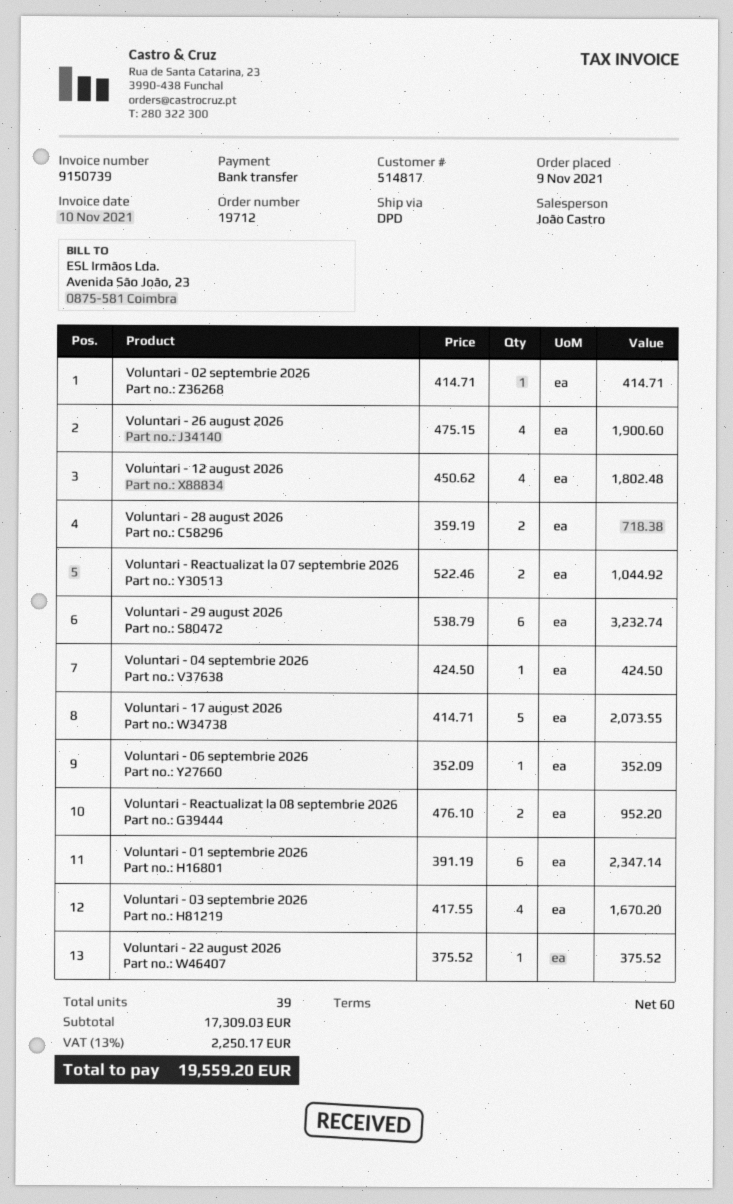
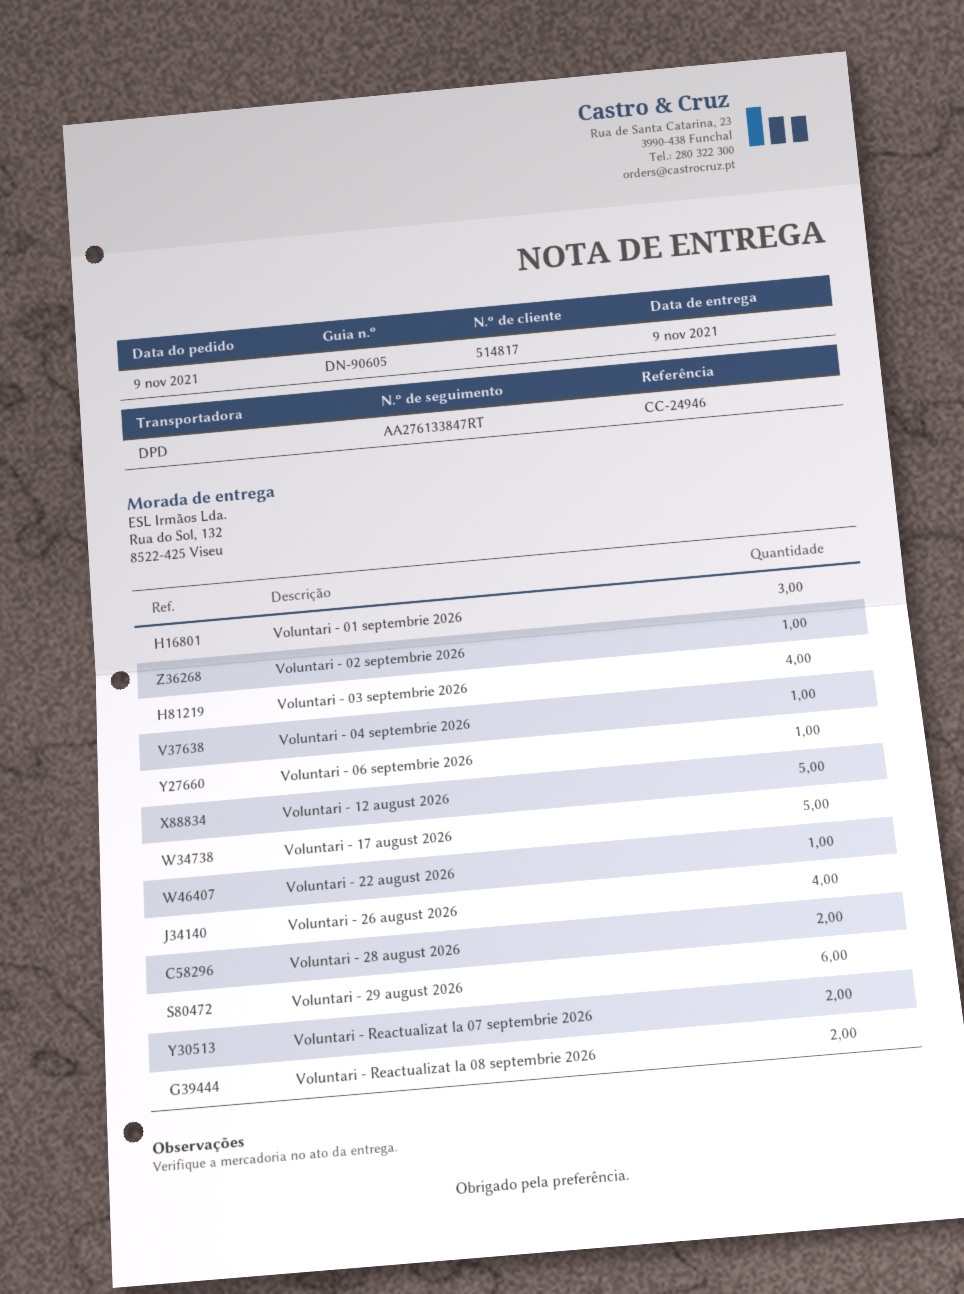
Voluntari - 12 august 2026: 4 -> 5
Voluntari - 01 septembrie 2026: 6 -> 3

